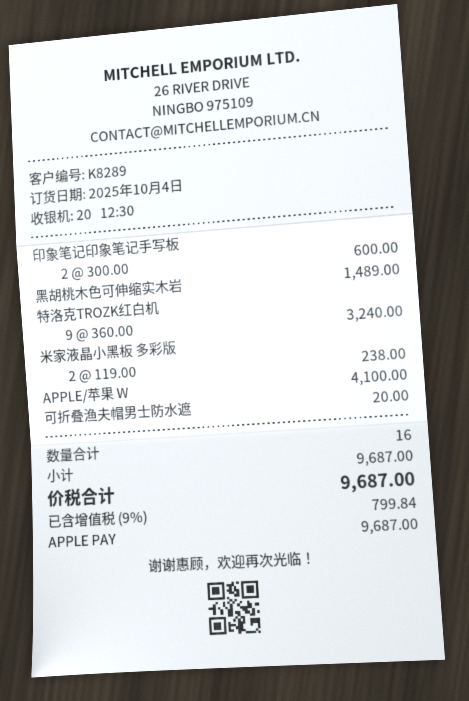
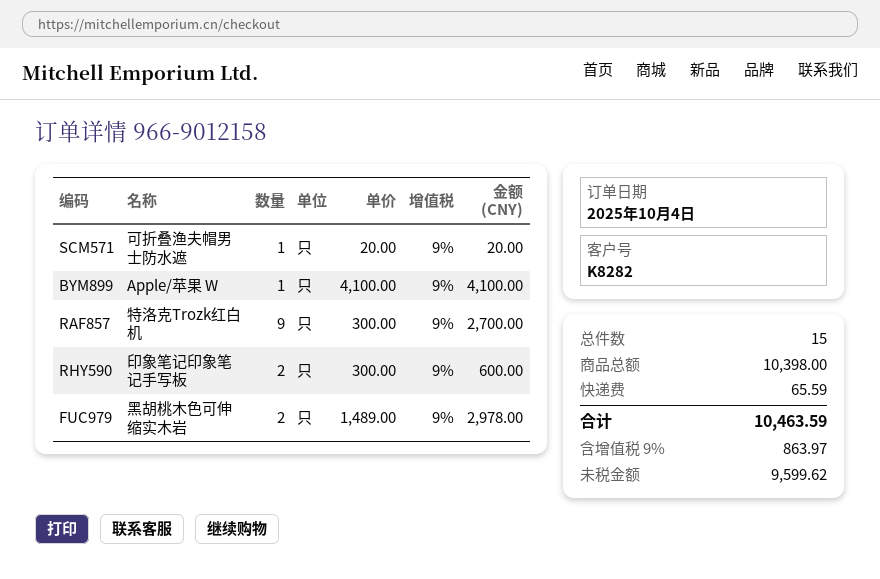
customer number: K8289 -> K8282
黑胡桃木色可伸缩实木岩: 1 x 1489.00 = 1489.00 -> 2 x 1489.00 = 2978.00
特洛克TROZK红白机: 9 x 360.00 = 3240.00 -> 9 x 300.00 = 2700.00
米家液晶小黑板 多彩版: 2 x 119.00 = 238.00 -> none
total quantity: 16 -> 15
subtotal: 9687.00 -> 10398.00
shipping: none -> 65.59
tax: 9% = 799.84 -> 9% = 863.97
total: 9687.00 -> 10463.59

